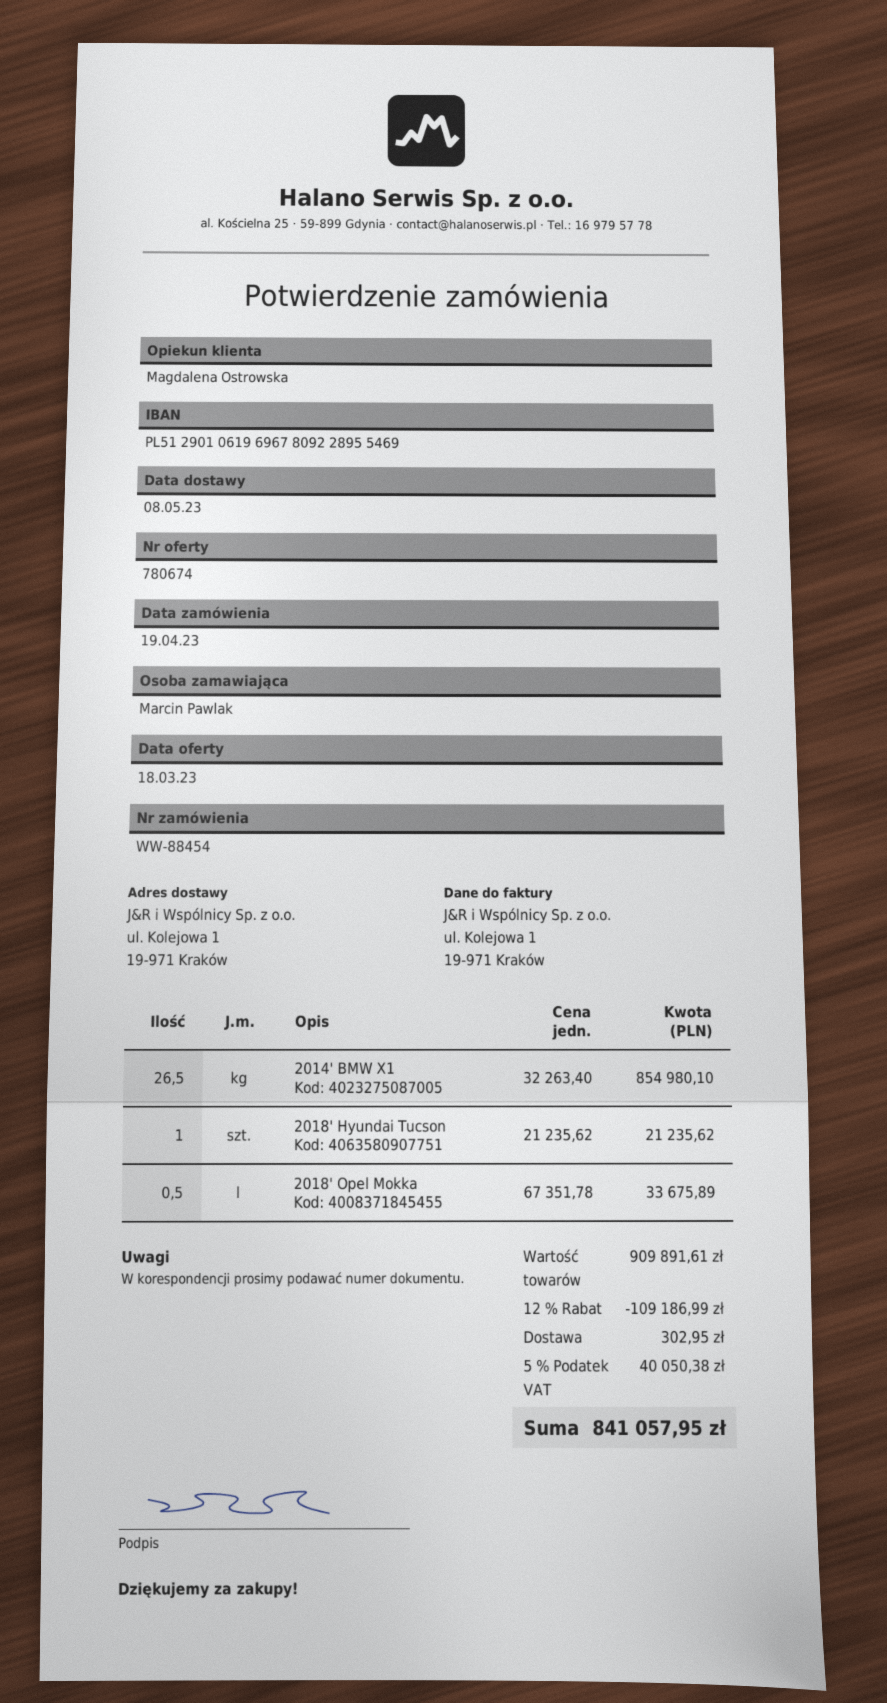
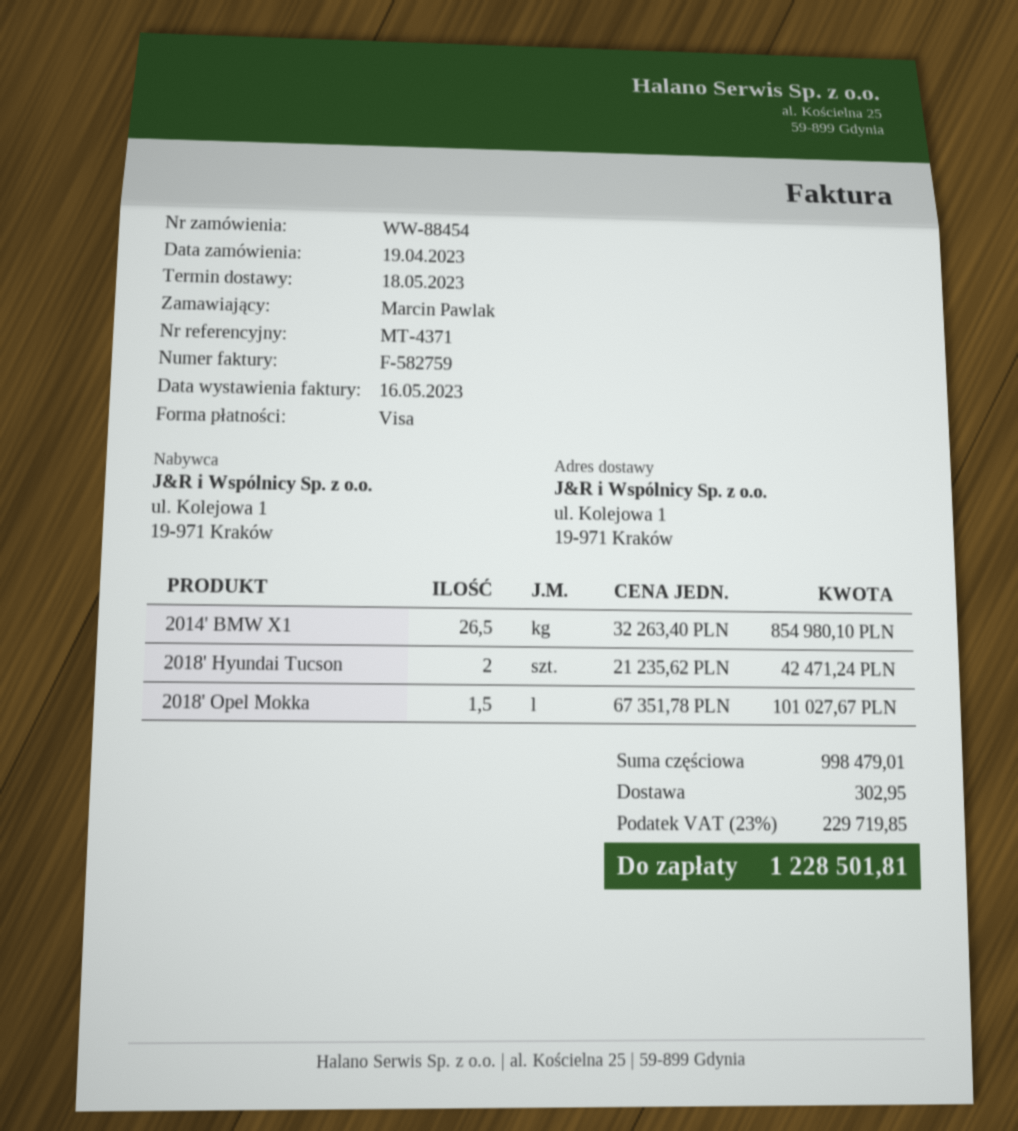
delivery date: 2023-05-08 -> 2023-05-18
2018' Hyundai Tucson: 1 x 21235.62 = 21235.62 -> 2 x 21235.62 = 42471.24
2018' Opel Mokka: 0.5 x 67351.78 = 33675.89 -> 1.5 x 67351.78 = 101027.67
subtotal: 909891.61 -> 998479.01
discount: 12% = 109186.99 -> none
tax: 5% = 40050.38 -> 23% = 229719.85
total: 841057.95 -> 1228501.81

